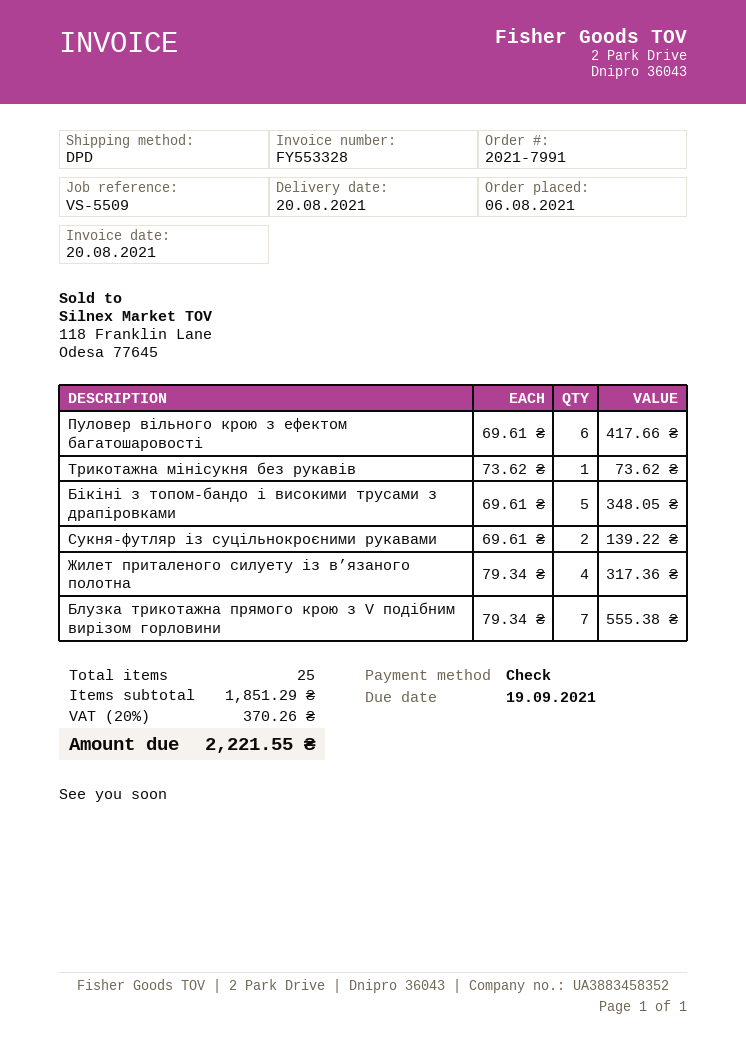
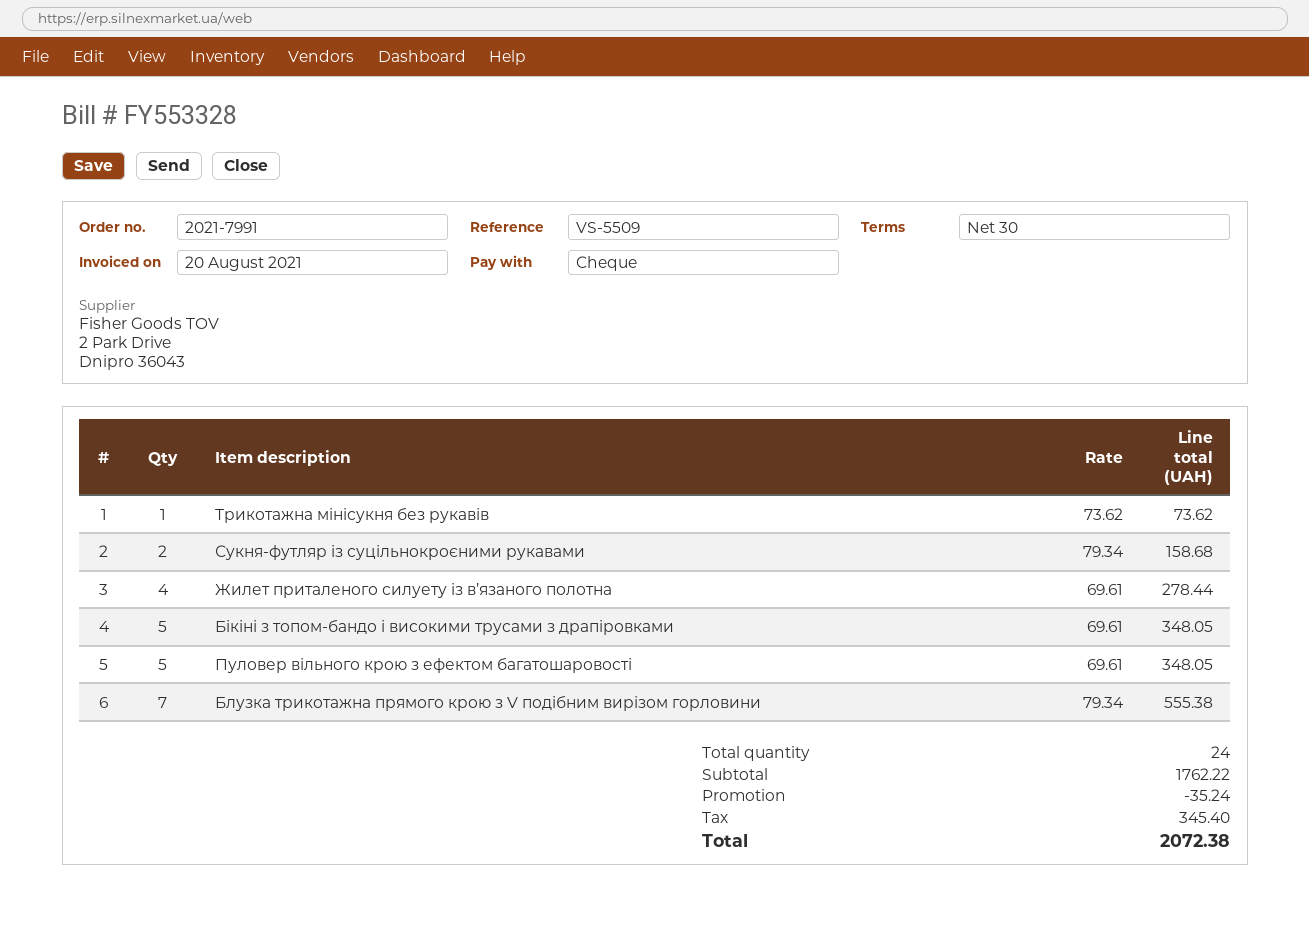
Пуловер вільного крою з ефектом багатошаровості: 6 x 69.61 = 417.66 -> 5 x 69.61 = 348.05
Сукня-футляр із суцільнокроєними рукавами: 2 x 69.61 = 139.22 -> 2 x 79.34 = 158.68
Жилет приталеного силуету із в’язаного полотна: 4 x 79.34 = 317.36 -> 4 x 69.61 = 278.44
total quantity: 25 -> 24
subtotal: 1851.29 -> 1762.22
discount: none -> 35.24
tax: 370.26 -> 345.40
total: 2221.55 -> 2072.38

